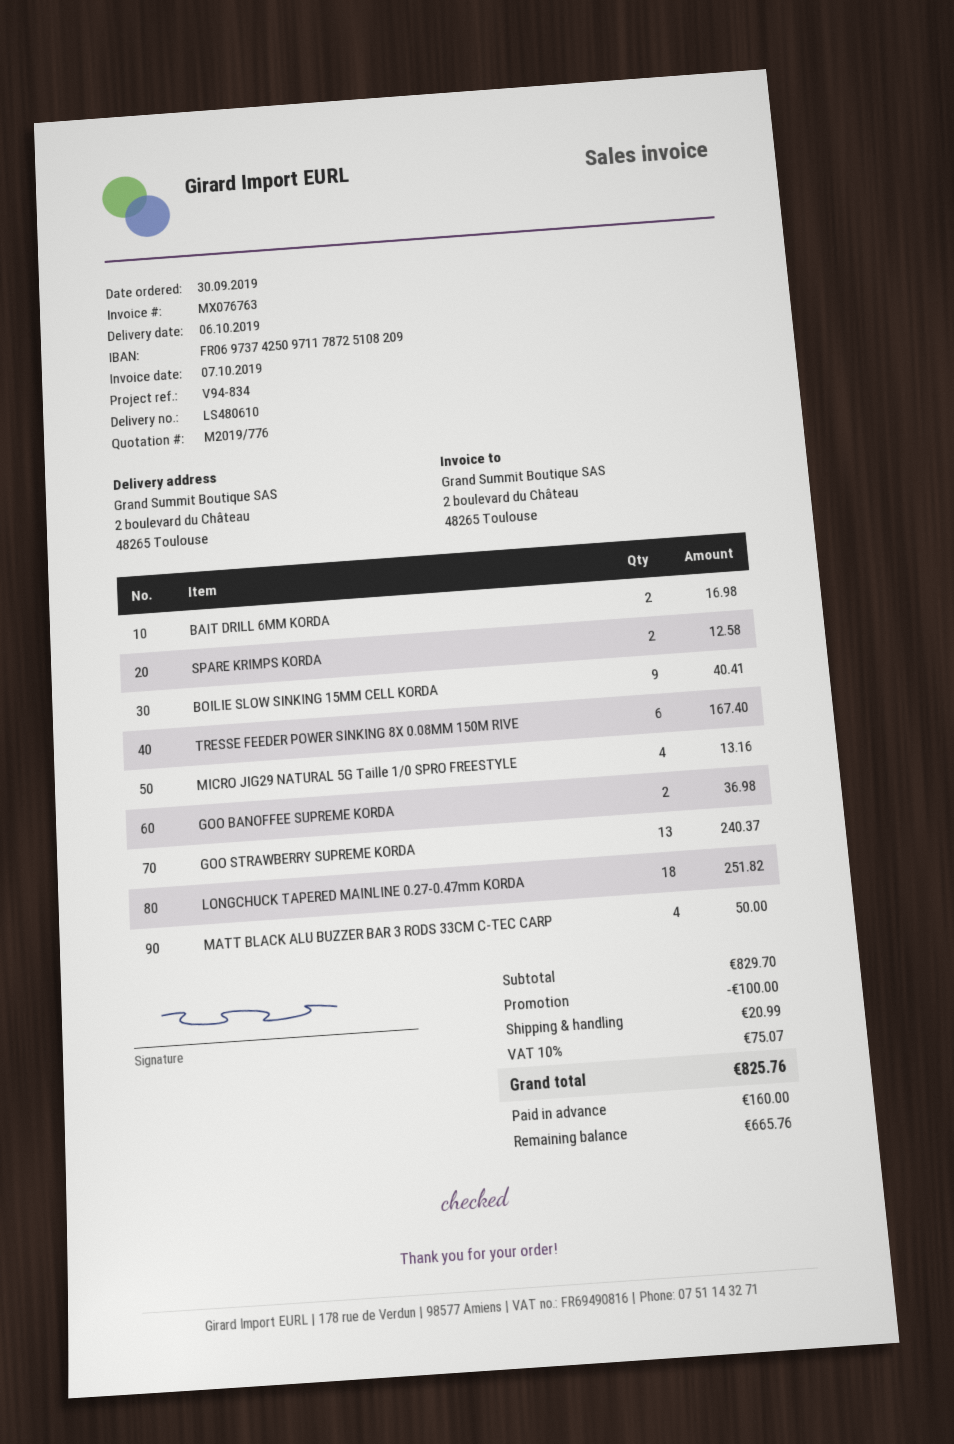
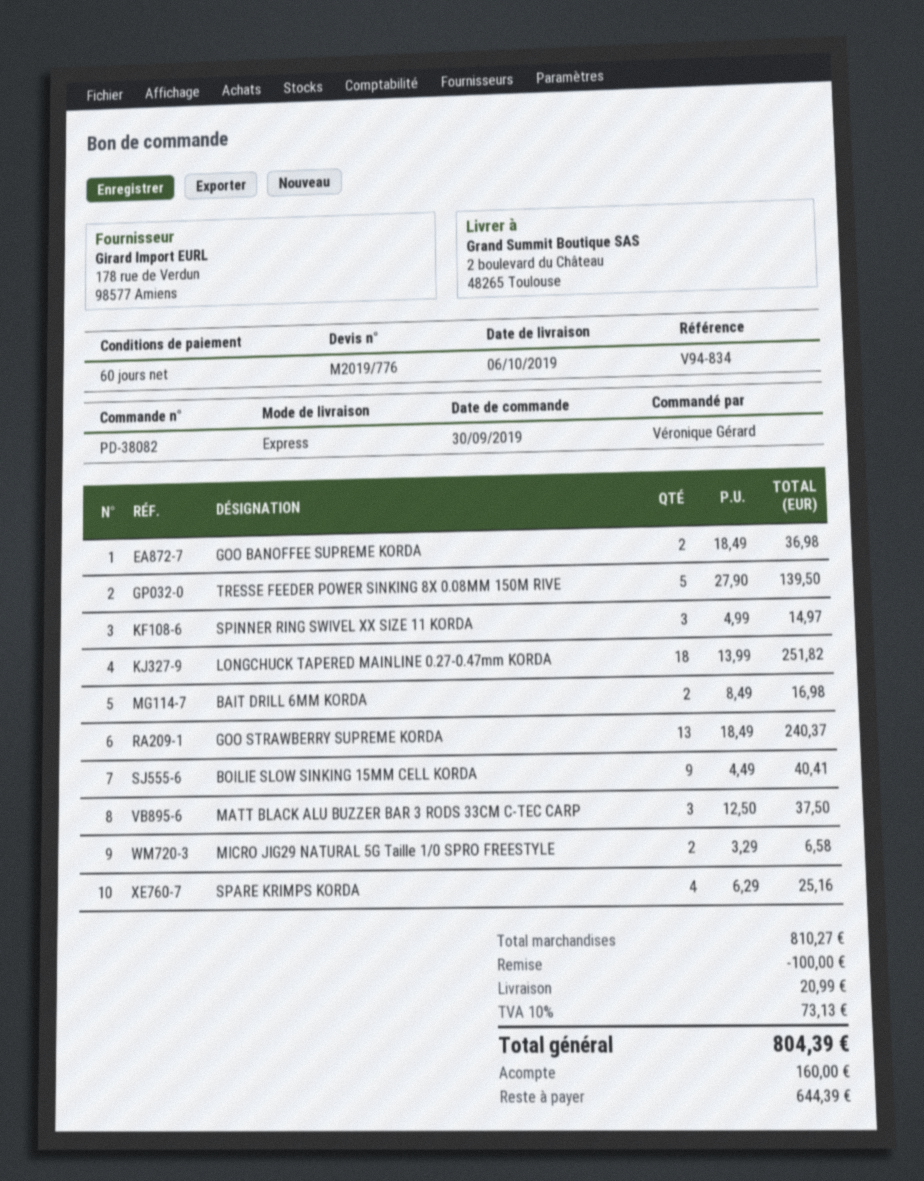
SPARE KRIMPS KORDA: 2 for 12.58 -> 4 for 25.16
TRESSE FEEDER POWER SINKING 8X 0.08MM 150M RIVE: 6 for 167.40 -> 5 for 139.50
MICRO JIG29 NATURAL 5G Taille 1/0 SPRO FREESTYLE: 4 for 13.16 -> 2 for 6.58
MATT BLACK ALU BUZZER BAR 3 RODS 33CM C-TEC CARP: 4 for 50.00 -> 3 for 37.50
SPINNER RING SWIVEL XX SIZE 11 KORDA: none -> 3 for 14.97
subtotal: 829.70 -> 810.27
tax: 10% = 75.07 -> 10% = 73.13
total: 825.76 -> 804.39
balance: 665.76 -> 644.39

